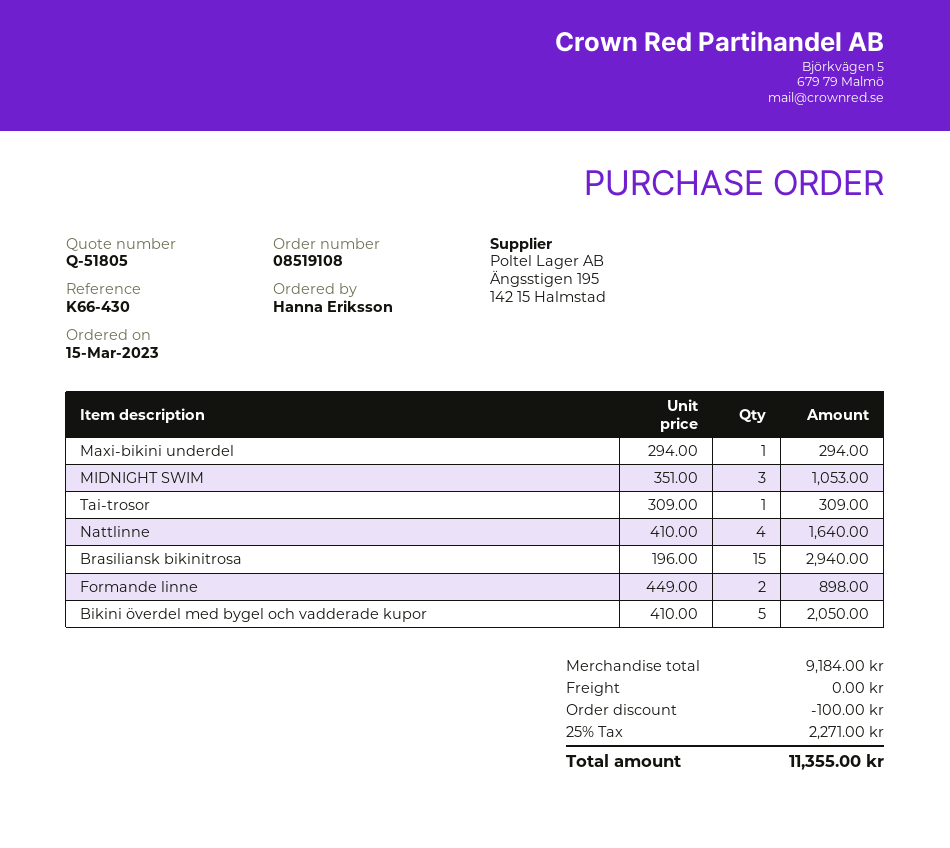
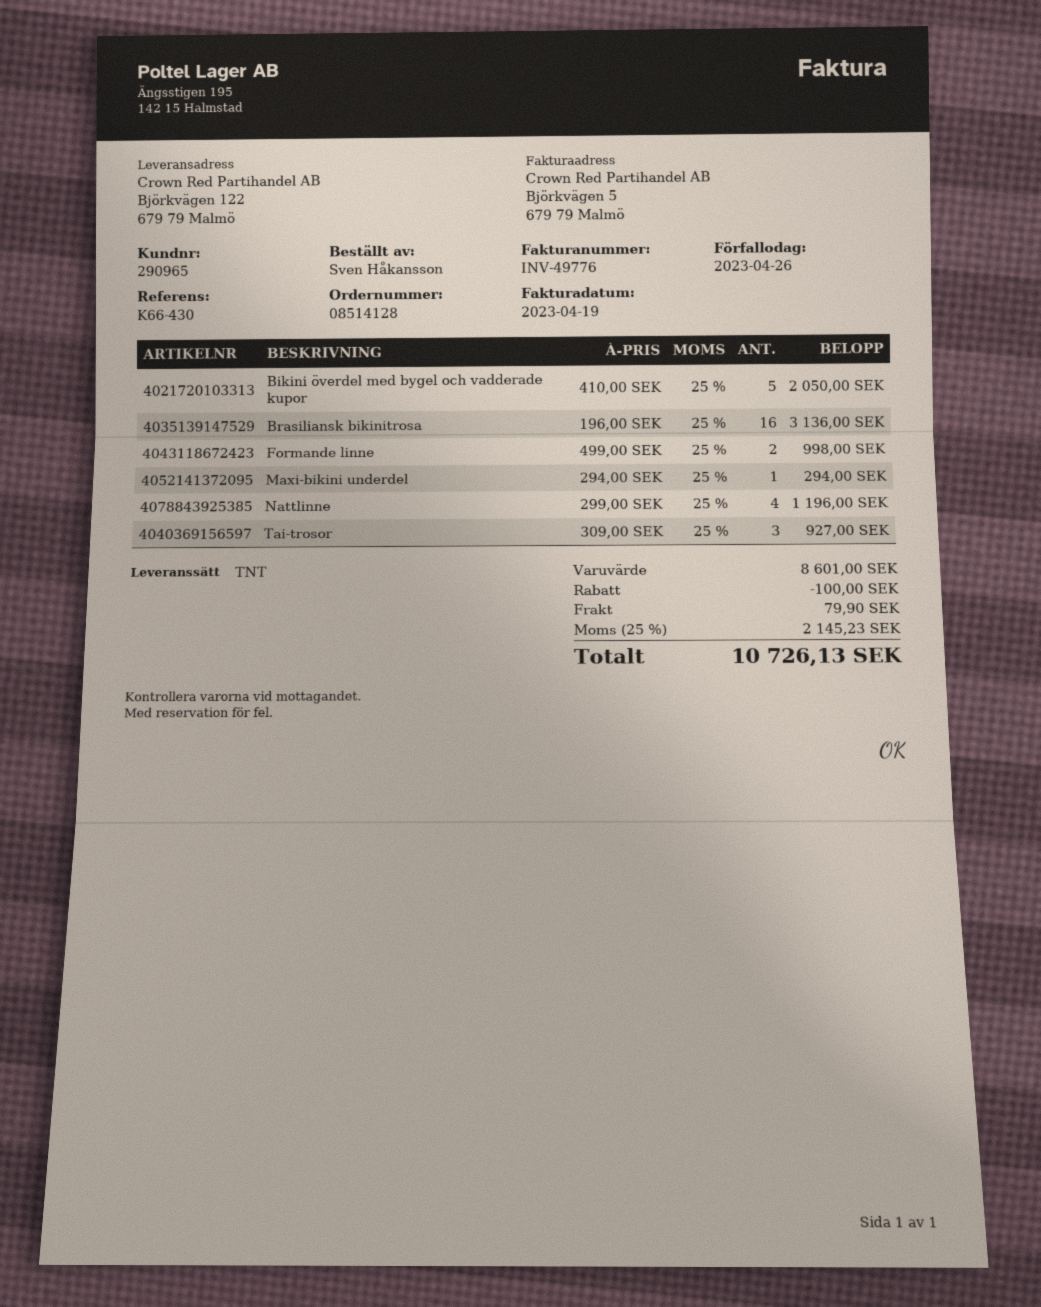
order number: 08519108 -> 08514128
ordered by: Hanna Eriksson -> Sven Håkansson
MIDNIGHT SWIM: 3 x 351.00 = 1053.00 -> none
Tai-trosor: 1 x 309.00 = 309.00 -> 3 x 309.00 = 927.00
Nattlinne: 4 x 410.00 = 1640.00 -> 4 x 299.00 = 1196.00
Brasiliansk bikinitrosa: 15 x 196.00 = 2940.00 -> 16 x 196.00 = 3136.00
Formande linne: 2 x 449.00 = 898.00 -> 2 x 499.00 = 998.00
subtotal: 9184.00 -> 8601.00
shipping: 0.00 -> 79.90
tax: 25% = 2271.00 -> 25% = 2145.23
total: 11355.00 -> 10726.13

